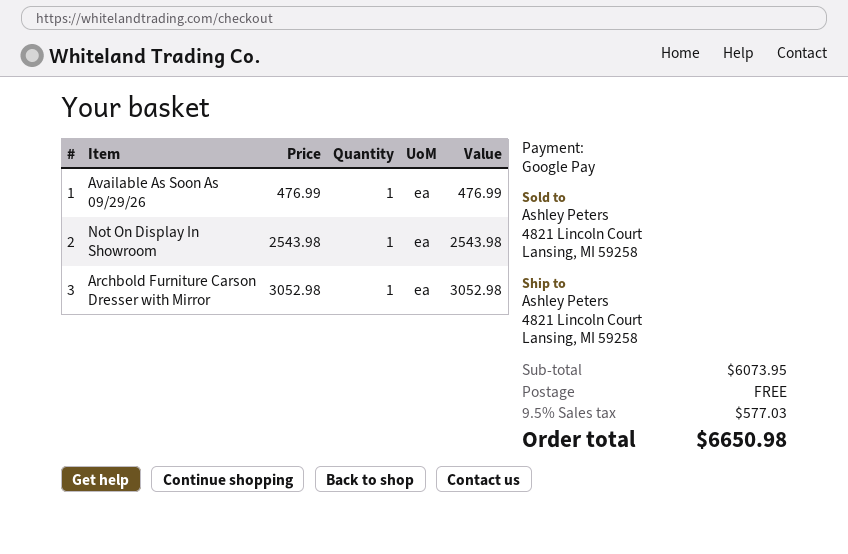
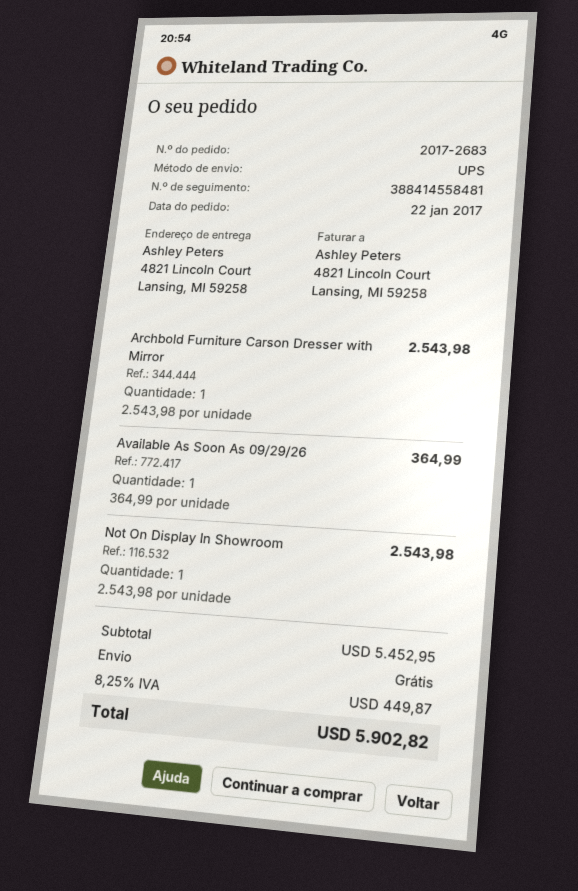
Available As Soon As 09/29/26: 1 x 476.99 = 476.99 -> 1 x 364.99 = 364.99
Archbold Furniture Carson Dresser with Mirror: 1 x 3052.98 = 3052.98 -> 1 x 2543.98 = 2543.98
subtotal: 6073.95 -> 5452.95
tax: 9.5% = 577.03 -> 8.25% = 449.87
total: 6650.98 -> 5902.82

